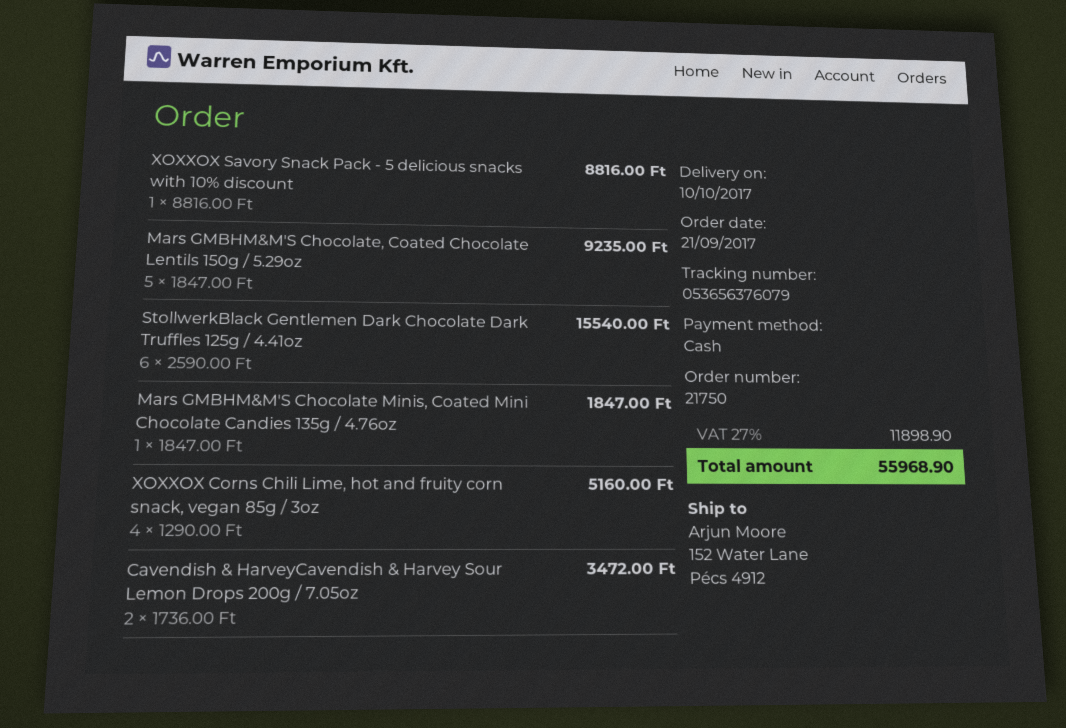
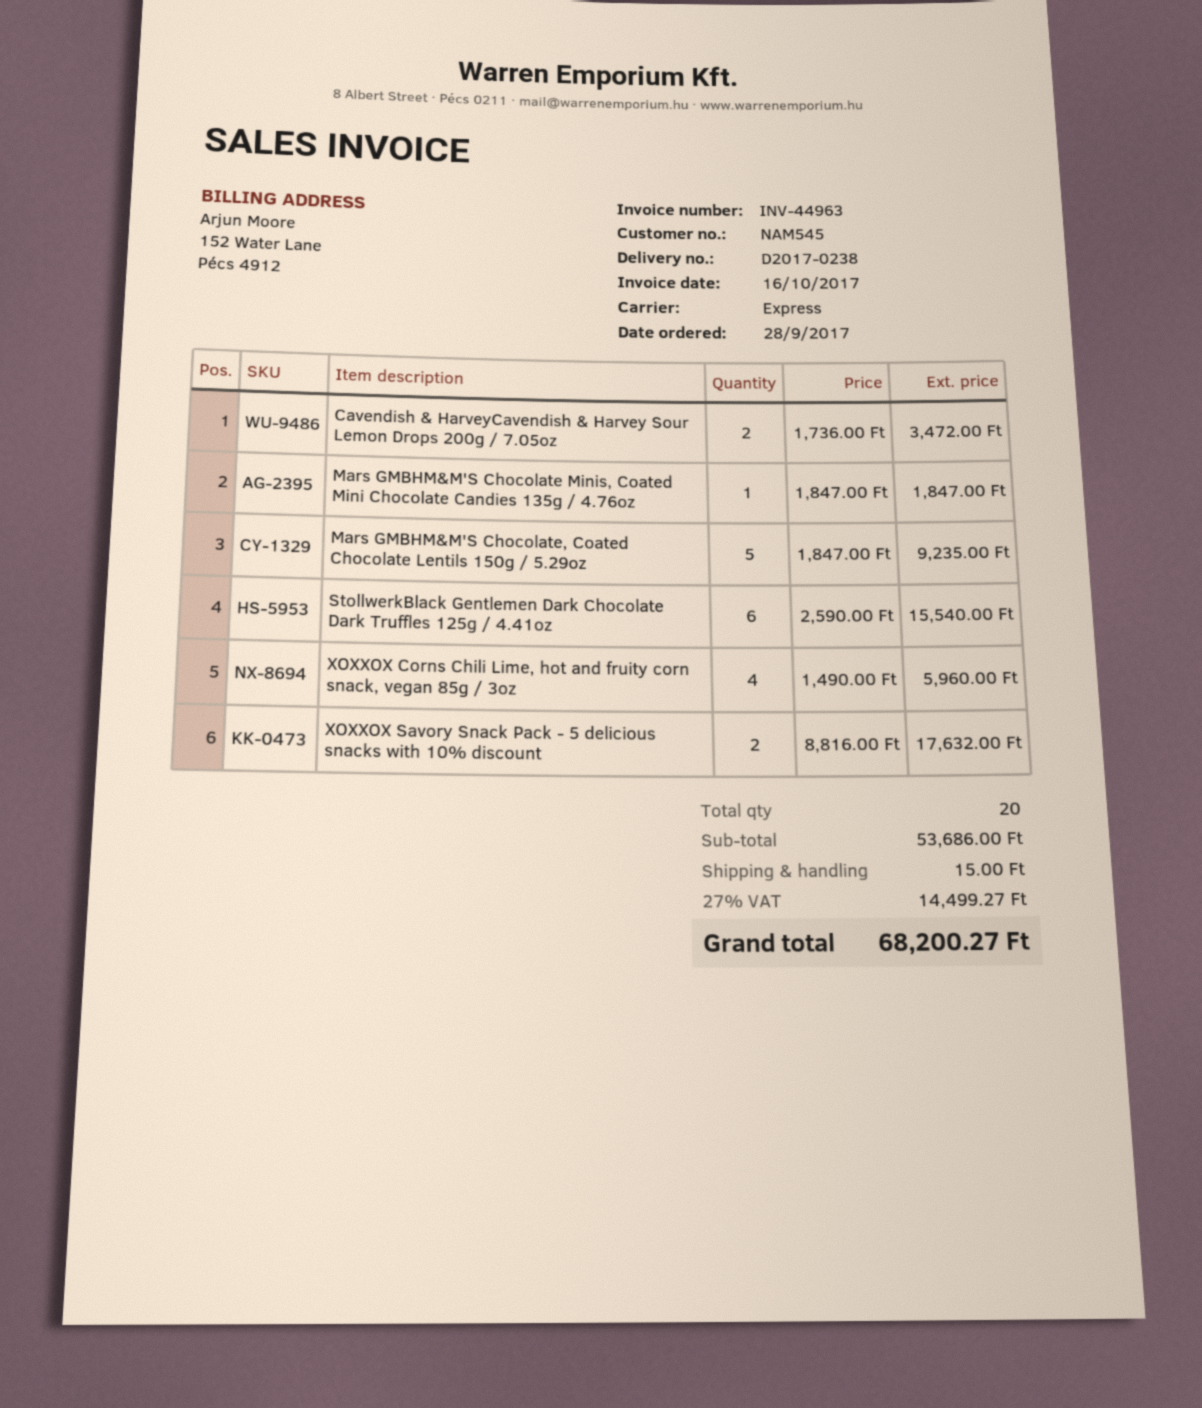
order date: 2017-09-21 -> 2017-09-28
XOXXOX Savory Snack Pack - 5 delicious snacks with 10% discount: 1 x 8816.00 = 8816.00 -> 2 x 8816.00 = 17632.00
XOXXOX Corns Chili Lime, hot and fruity corn snack, vegan 85g / 3oz: 4 x 1290.00 = 5160.00 -> 4 x 1490.00 = 5960.00
shipping: none -> 15.00
tax: 27% = 11898.90 -> 27% = 14499.27
total: 55968.90 -> 68200.27

